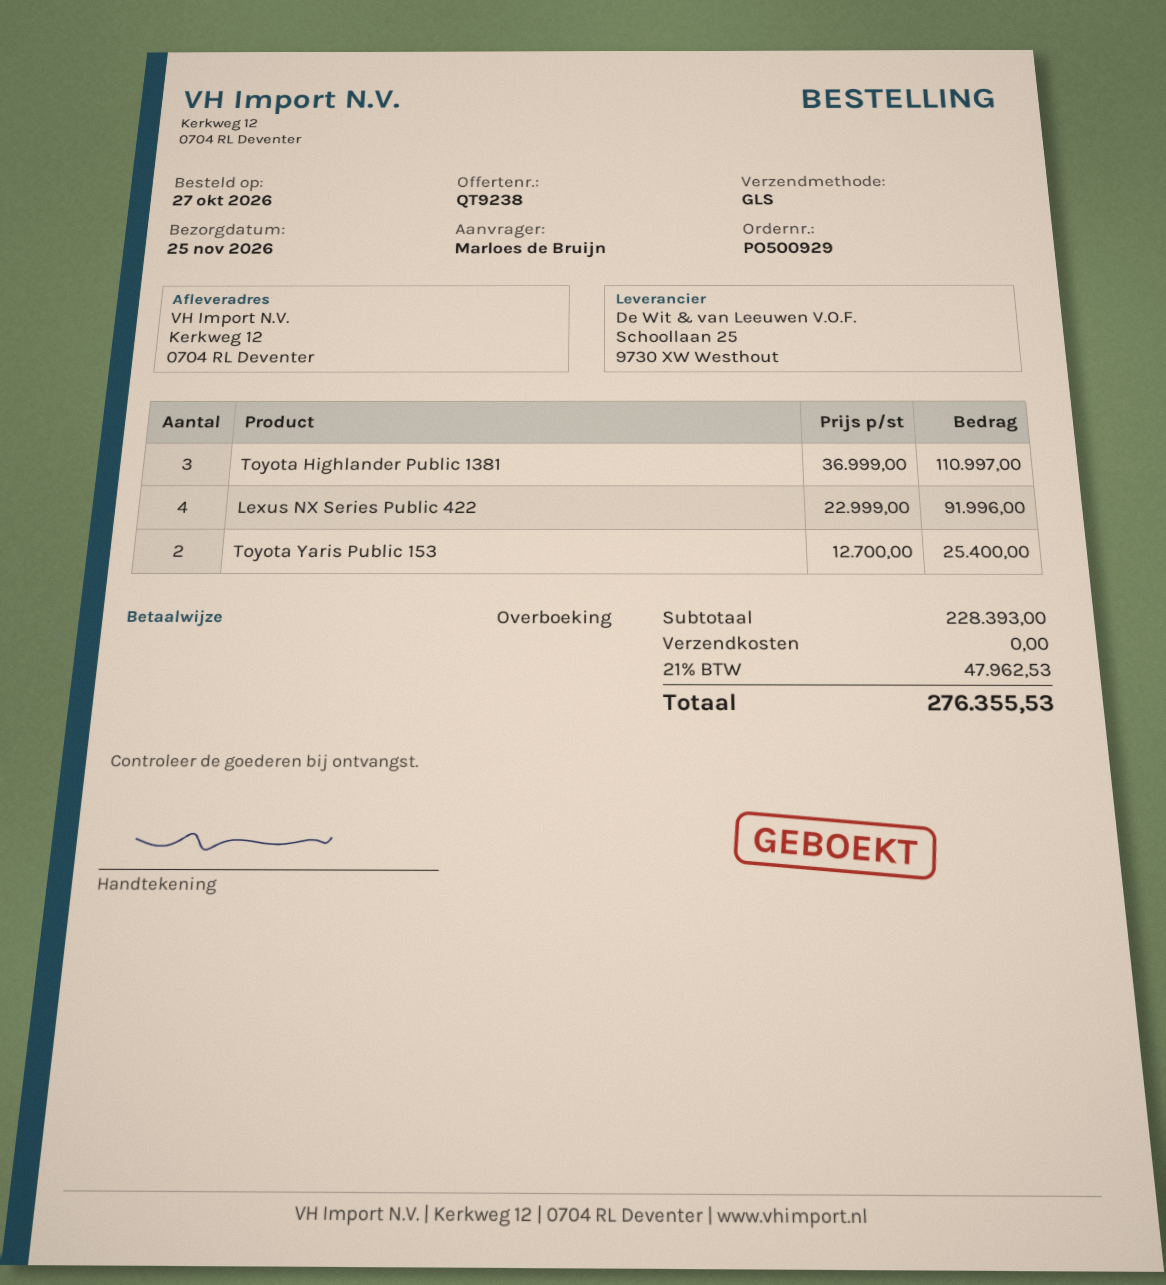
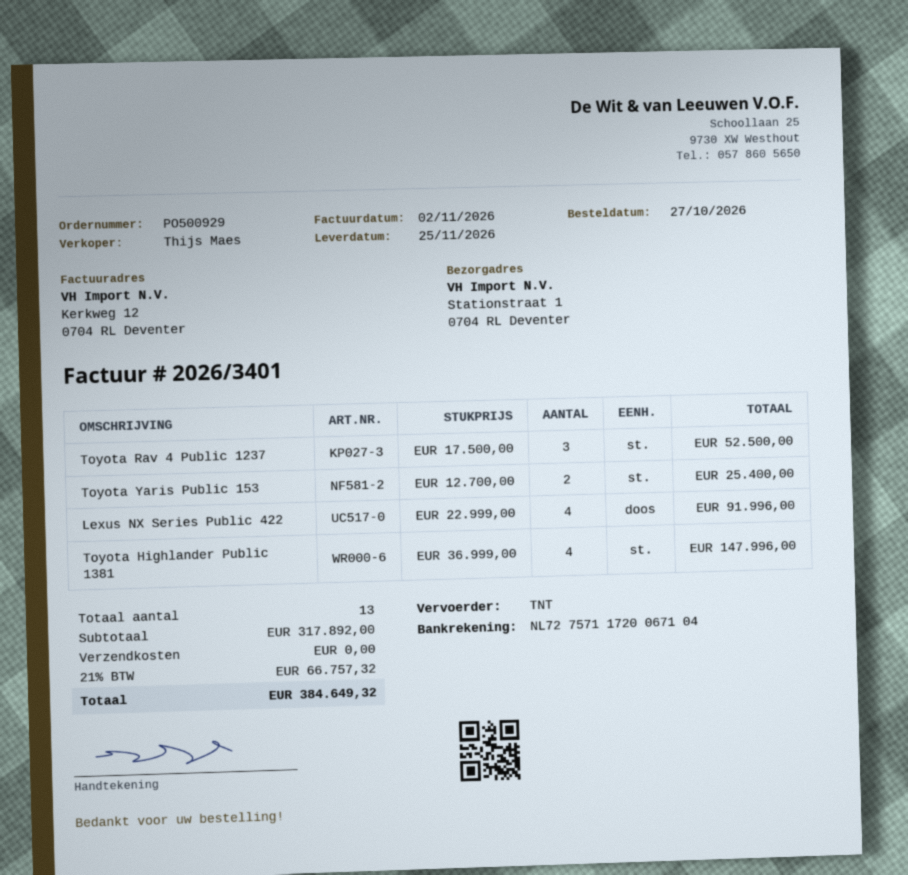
shipping method: GLS -> TNT
ship to: Kerkweg 12, 0704 RL Deventer -> Stationstraat 1, 0704 RL Deventer
Toyota Highlander Public 1381: 3 x 36999.00 = 110997.00 -> 4 x 36999.00 = 147996.00
Toyota Rav 4 Public 1237: none -> 3 x 17500.00 = 52500.00
subtotal: 228393.00 -> 317892.00
tax: 21% = 47962.53 -> 21% = 66757.32
total: 276355.53 -> 384649.32

